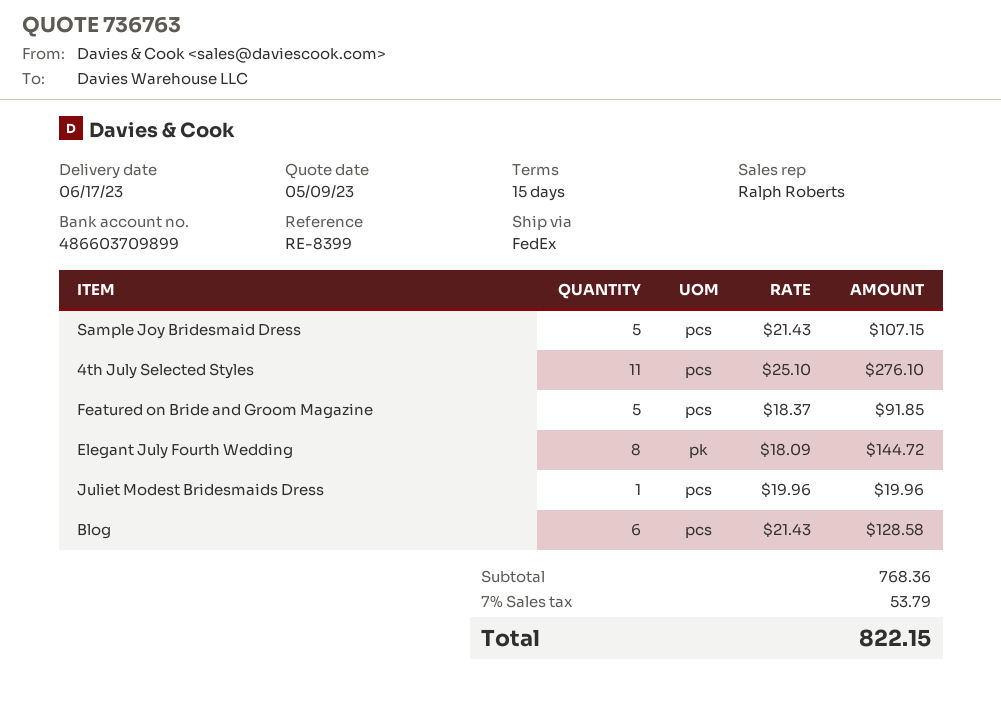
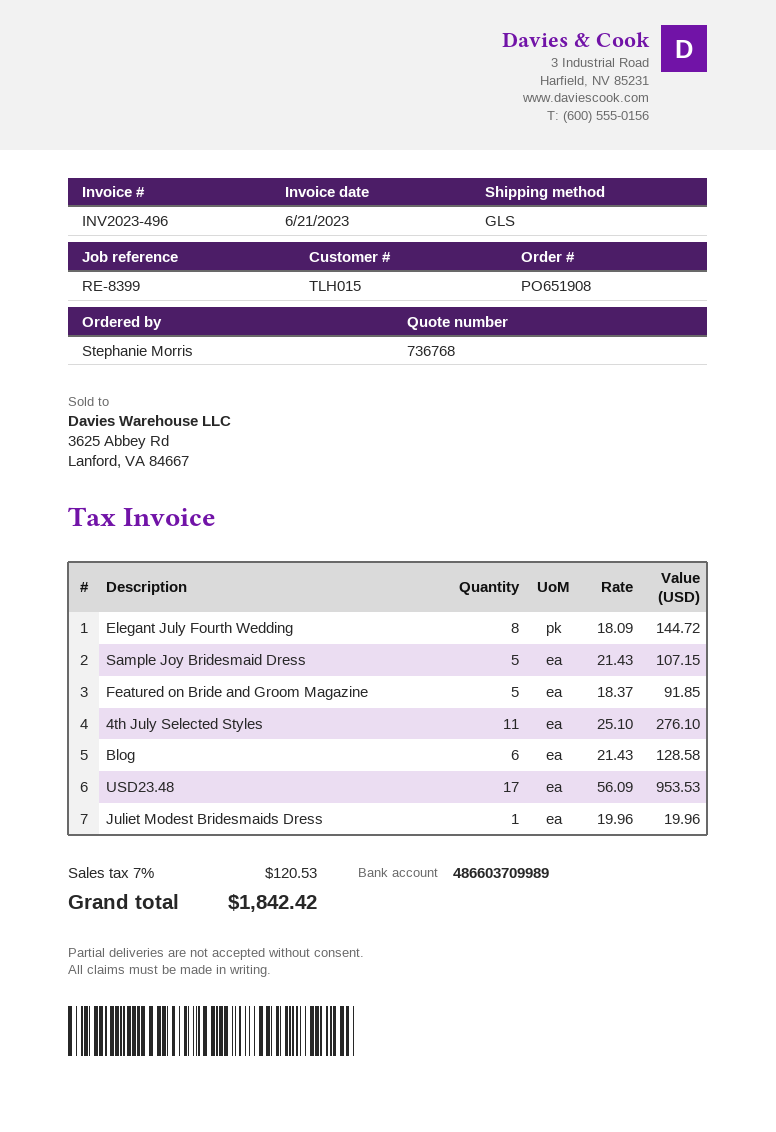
quote number: 736763 -> 736768
bank account: 486603709899 -> 486603709989
shipping method: FedEx -> GLS
USD23.48: none -> 17 x 56.09 = 953.53
tax: 7% = 53.79 -> 7% = 120.53
total: 822.15 -> 1842.42

